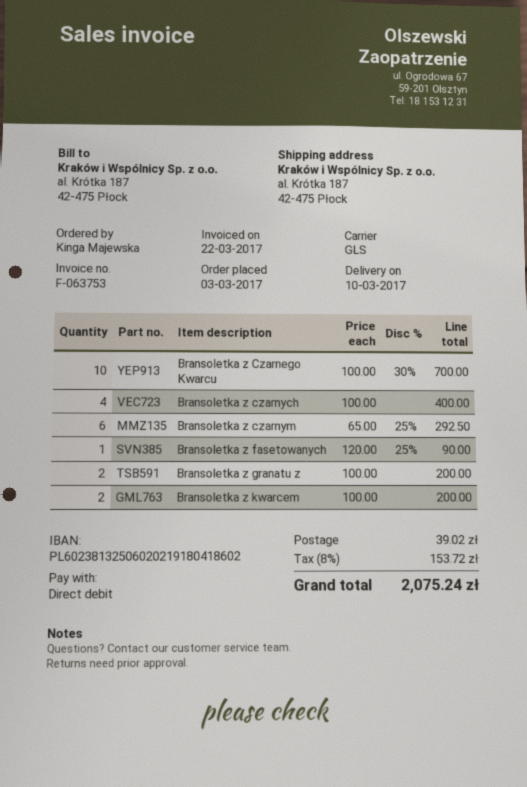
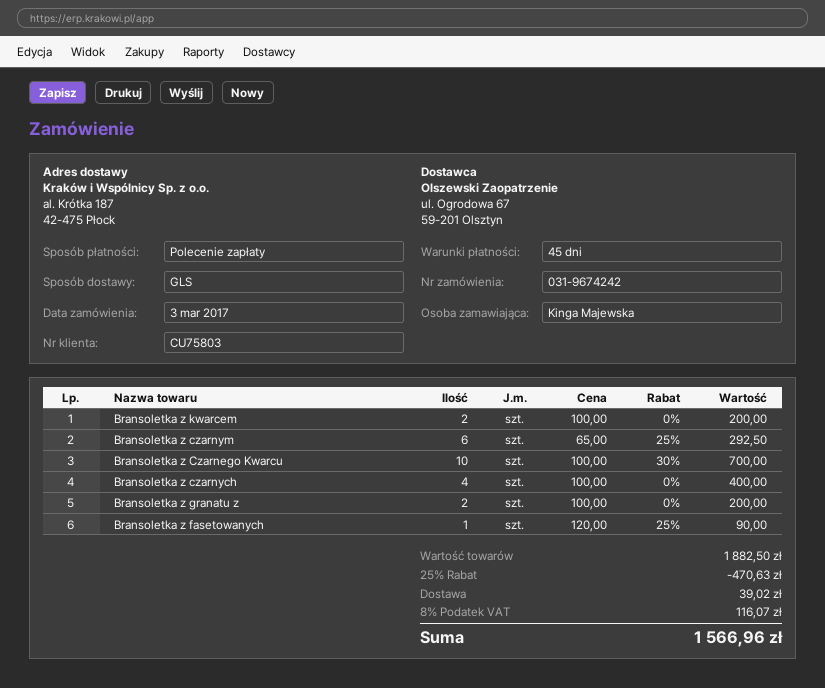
discount: none -> 25% = 470.63
tax: 8% = 153.72 -> 8% = 116.07
total: 2075.24 -> 1566.96

